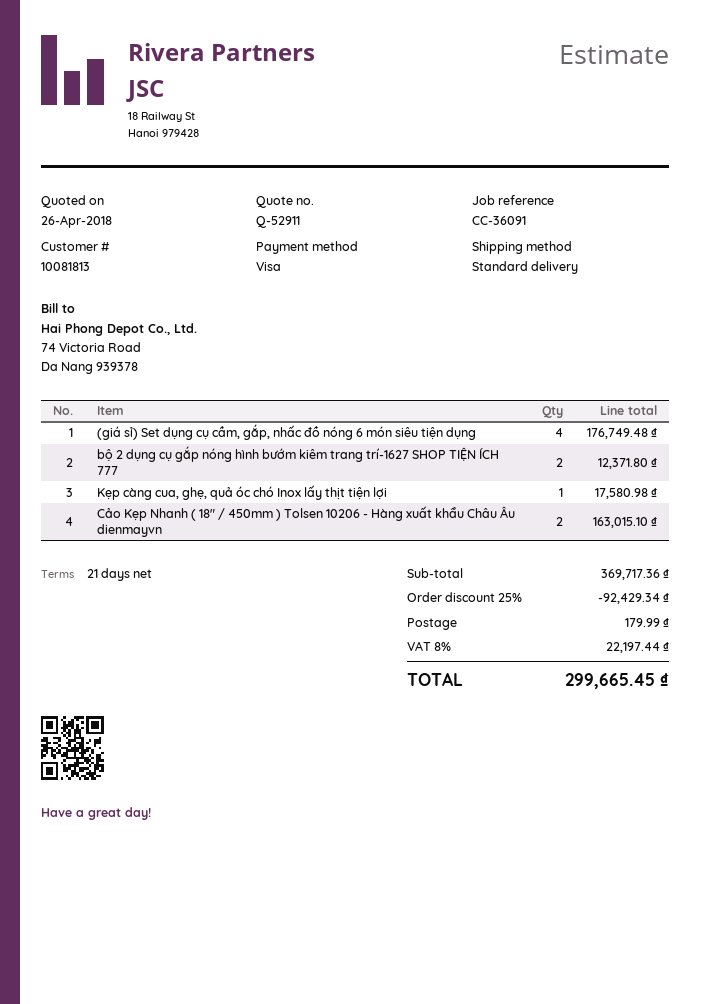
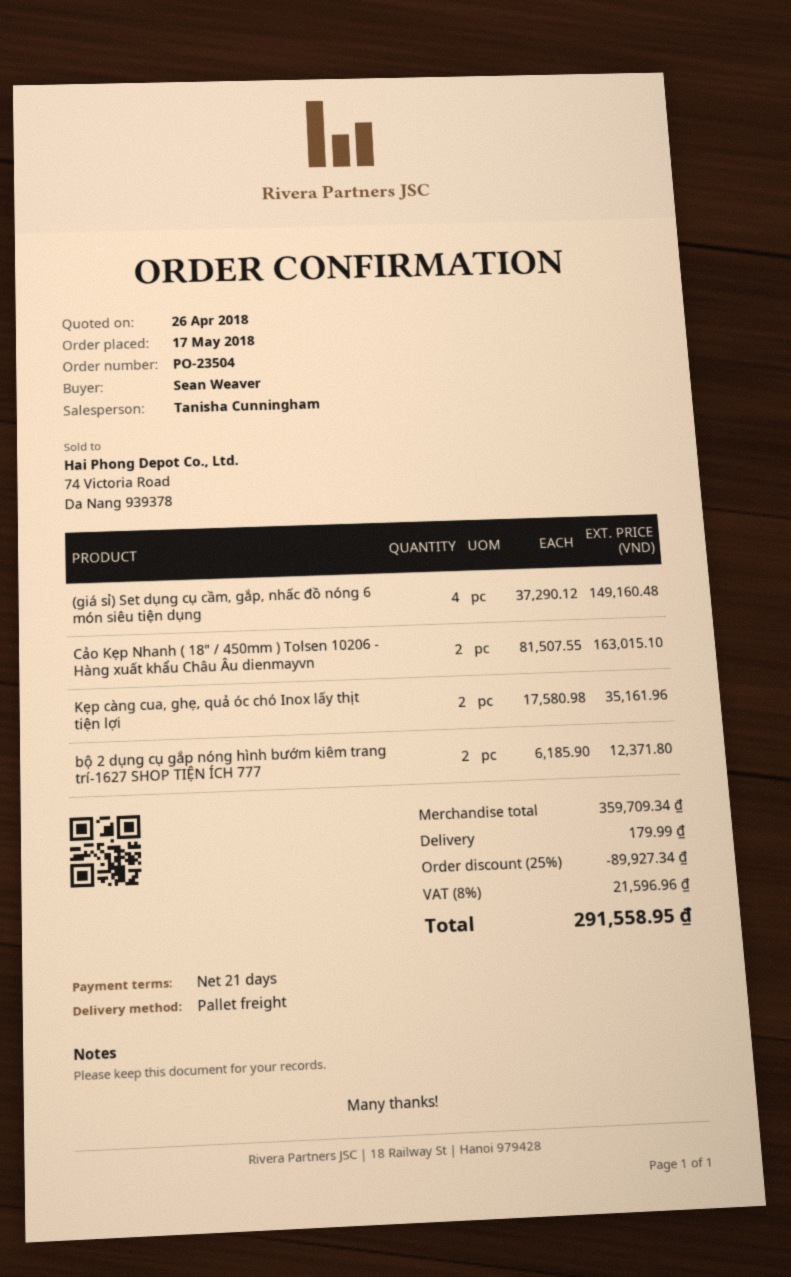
shipping method: standard -> pallet freight
(giá sỉ) Set dụng cụ cầm, gắp, nhấc đồ nóng 6 món siêu tiện dụng: 4 for 176749.48 -> 4 for 149160.48
Kẹp càng cua, ghẹ, quả óc chó Inox lấy thịt tiện lợi: 1 for 17580.98 -> 2 for 35161.96
subtotal: 369717.36 -> 359709.34
discount: 25% = 92429.34 -> 25% = 89927.34
tax: 8% = 22197.44 -> 8% = 21596.96
total: 299665.45 -> 291558.95

